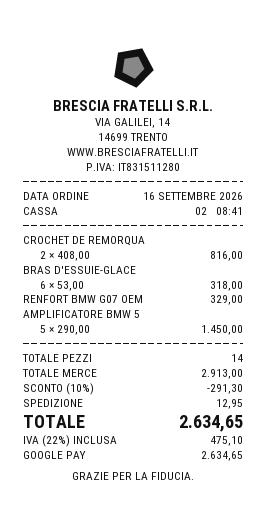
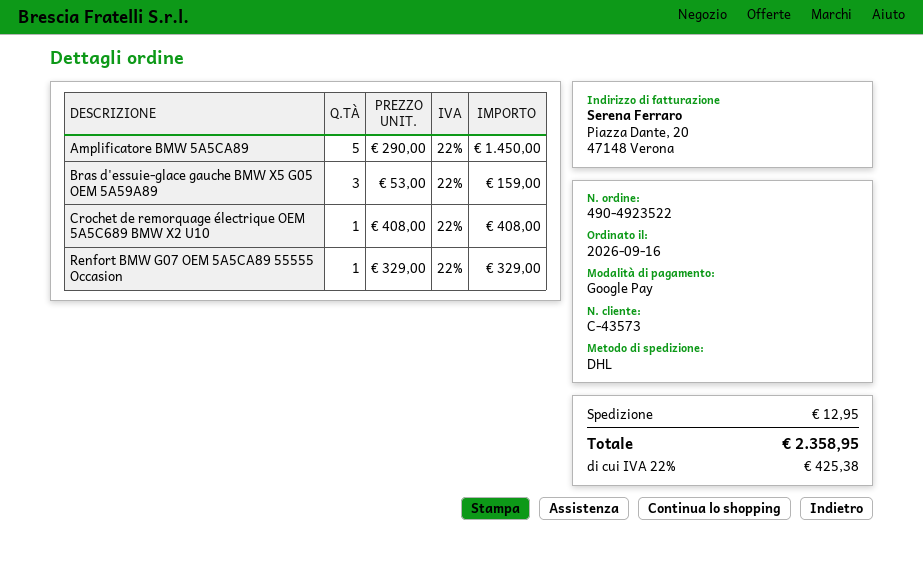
CROCHET DE REMORQUA: 2 x 408.00 = 816.00 -> 1 x 408.00 = 408.00
BRAS D'ESSUIE-GLACE: 6 x 53.00 = 318.00 -> 3 x 53.00 = 159.00
discount: 10% = 291.30 -> none
tax: 22% = 475.10 -> 22% = 425.38
total: 2634.65 -> 2358.95

